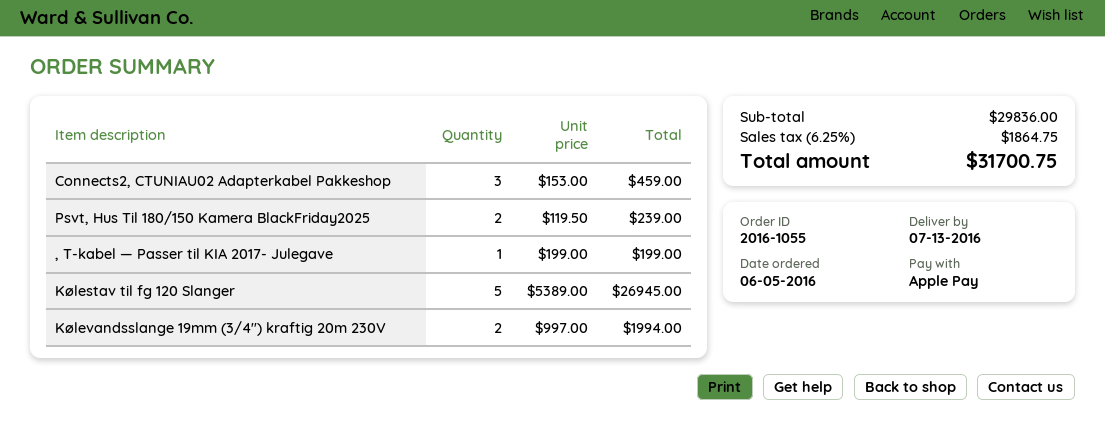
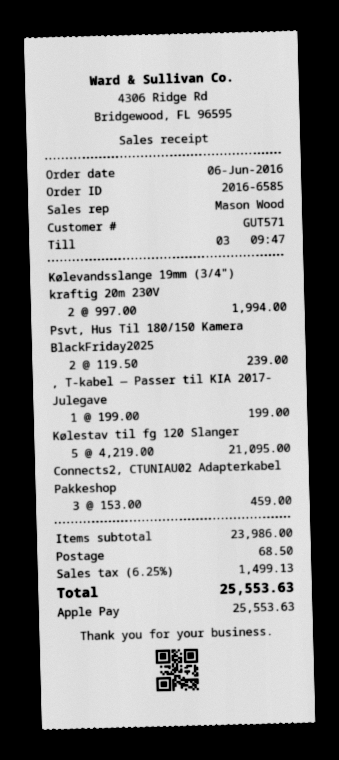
order number: 2016-1055 -> 2016-6585
order date: 2016-06-05 -> 2016-06-06
Kølestav til fg 120 Slanger: 5 x 5389.00 = 26945.00 -> 5 x 4219.00 = 21095.00
subtotal: 29836.00 -> 23986.00
shipping: none -> 68.50
tax: 6.25% = 1864.75 -> 6.25% = 1499.13
total: 31700.75 -> 25553.63

